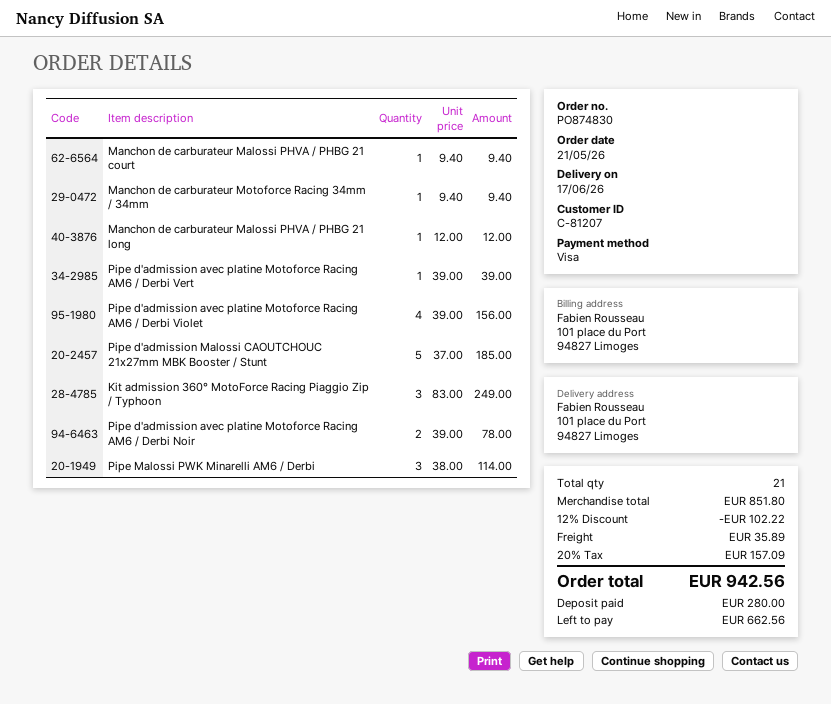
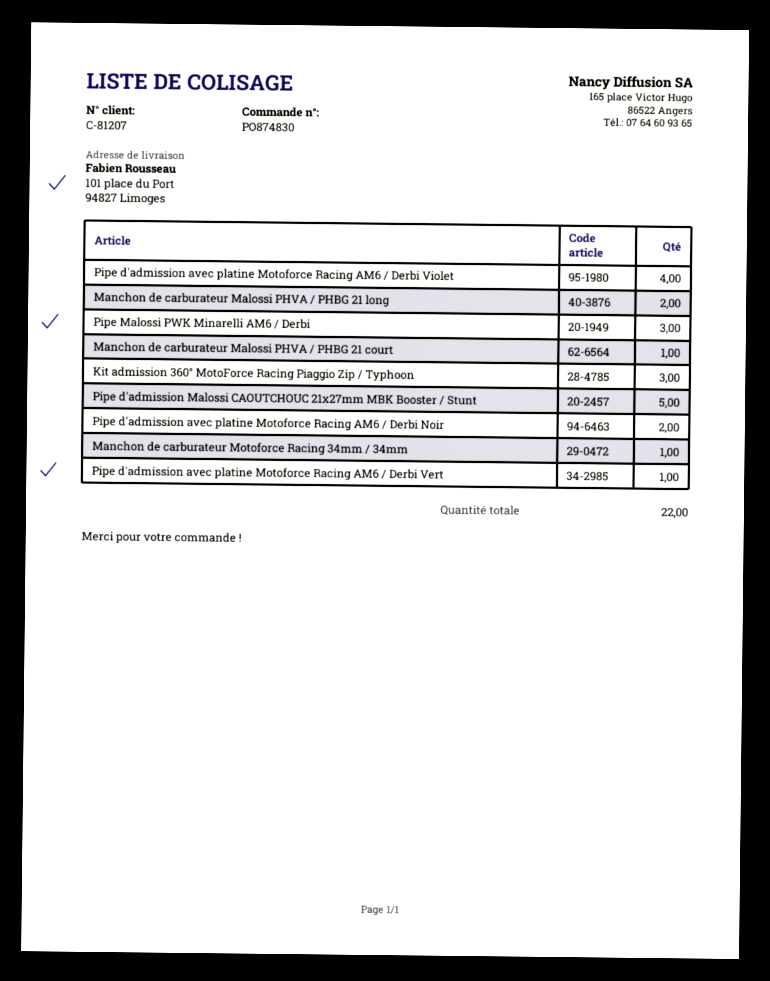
Manchon de carburateur Malossi PHVA / PHBG 21 long: 1 -> 2
total quantity: 21 -> 22

